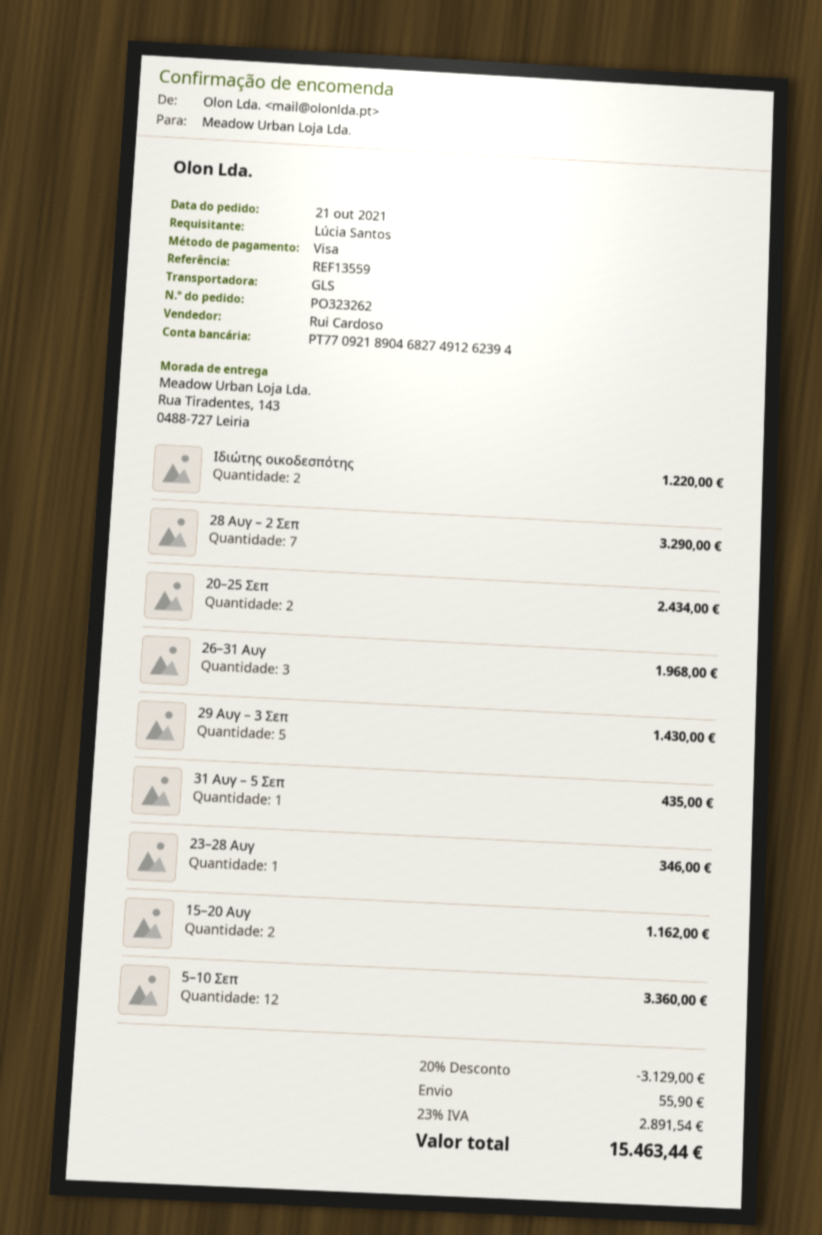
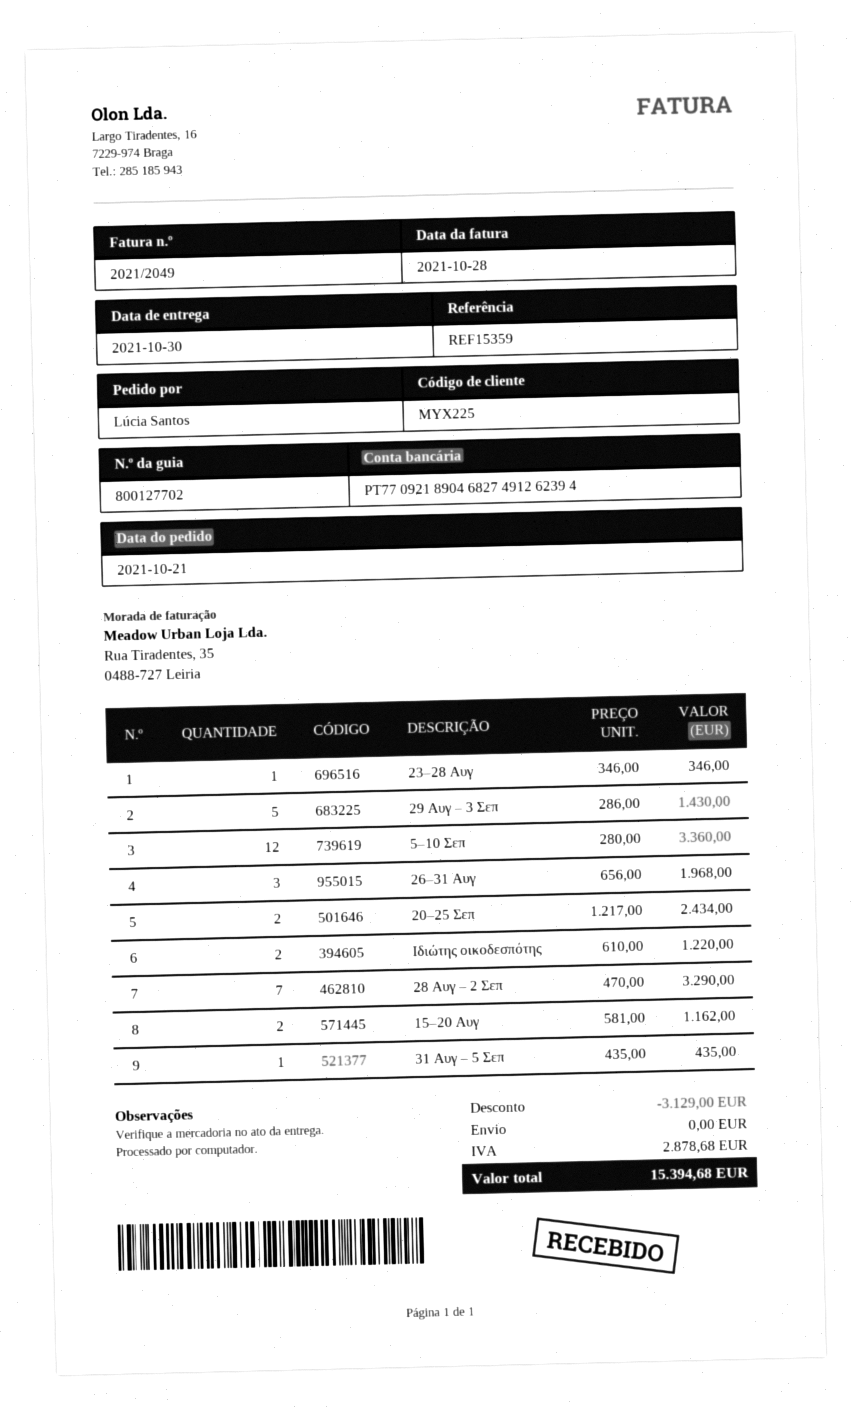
reference: REF13559 -> REF15359
shipping: 55.90 -> 0.00
tax: 2891.54 -> 2878.68
total: 15463.44 -> 15394.68

